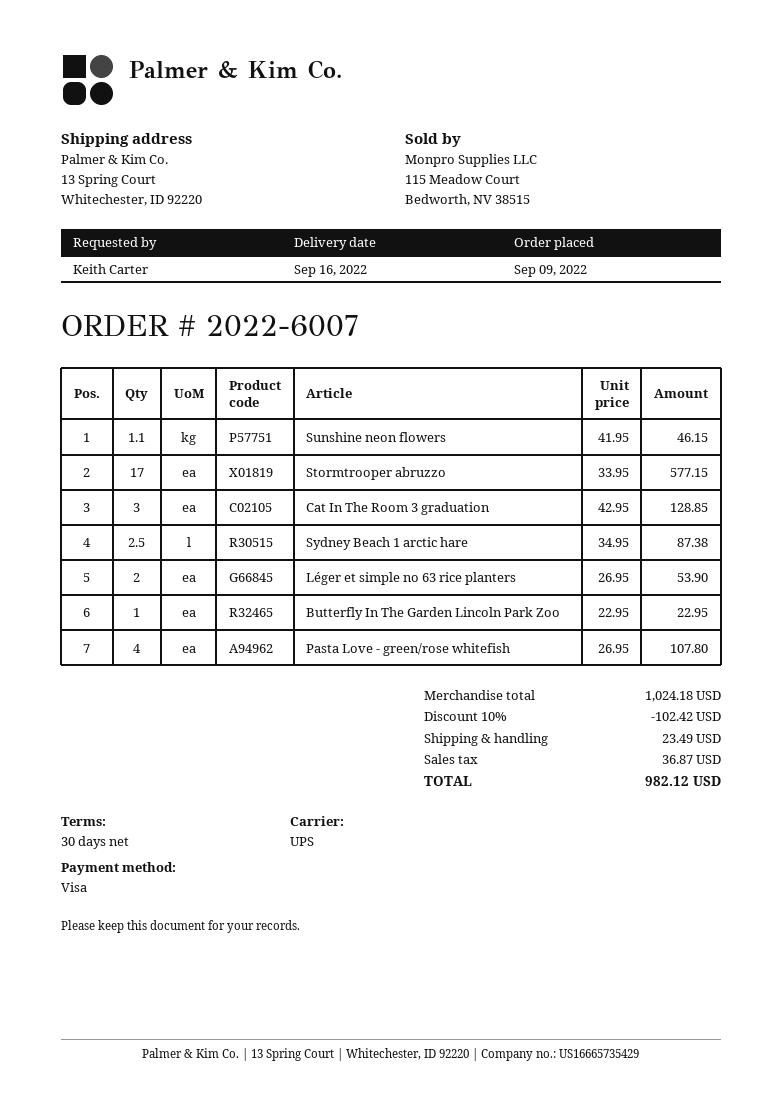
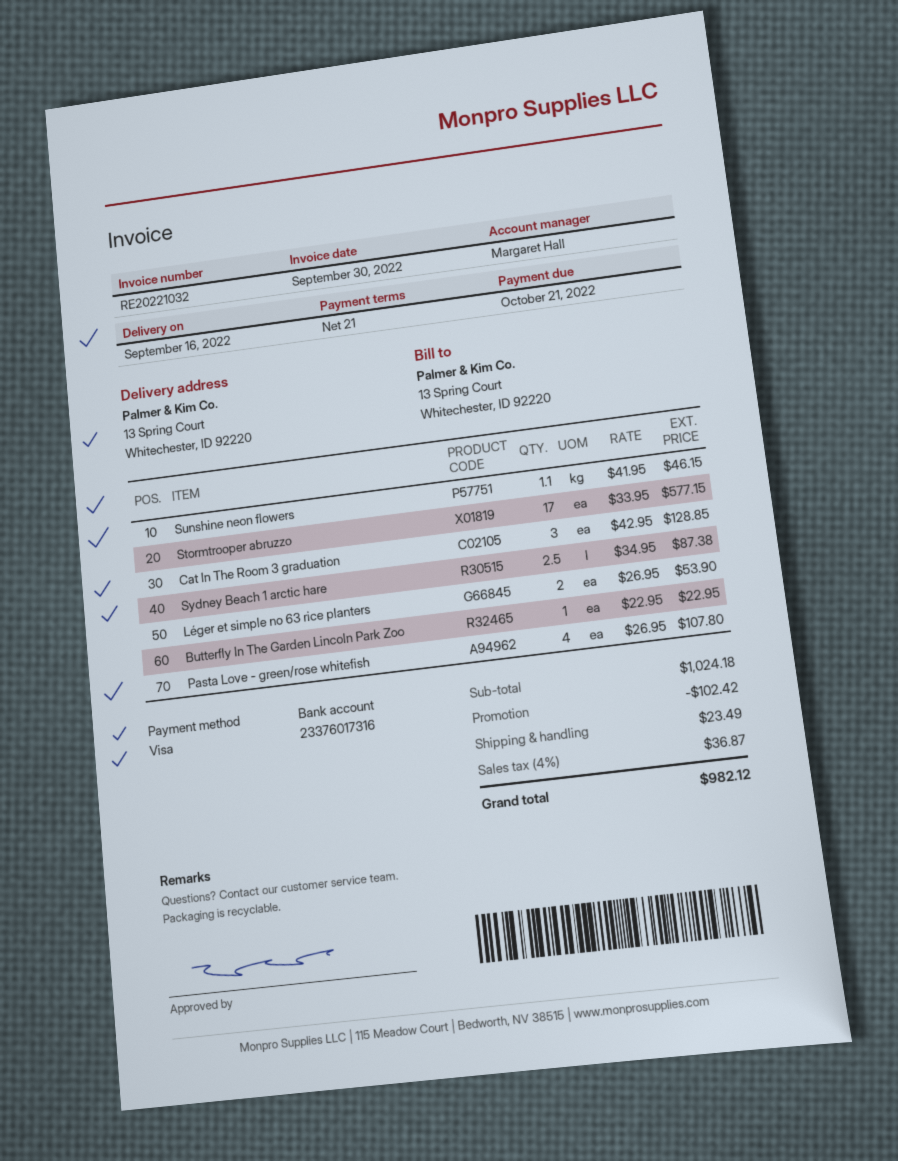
payment terms: 30 days -> 21 days

